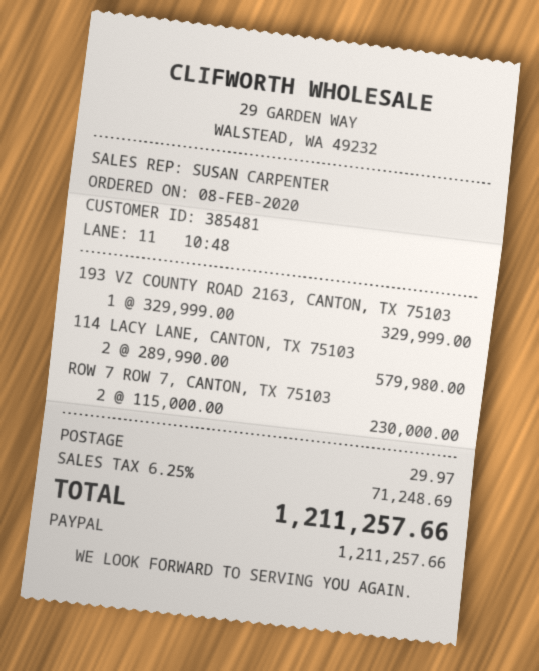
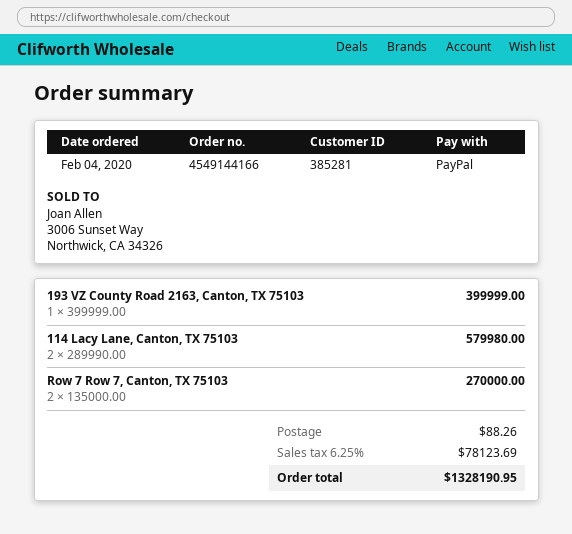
order date: 2020-02-08 -> 2020-02-04
customer number: 385481 -> 385281
193 VZ COUNTY ROAD 2163, CANTON, TX 75103: 1 x 329999.00 = 329999.00 -> 1 x 399999.00 = 399999.00
ROW 7 ROW 7, CANTON, TX 75103: 2 x 115000.00 = 230000.00 -> 2 x 135000.00 = 270000.00
shipping: 29.97 -> 88.26
tax: 6.25% = 71248.69 -> 6.25% = 78123.69
total: 1211257.66 -> 1328190.95

